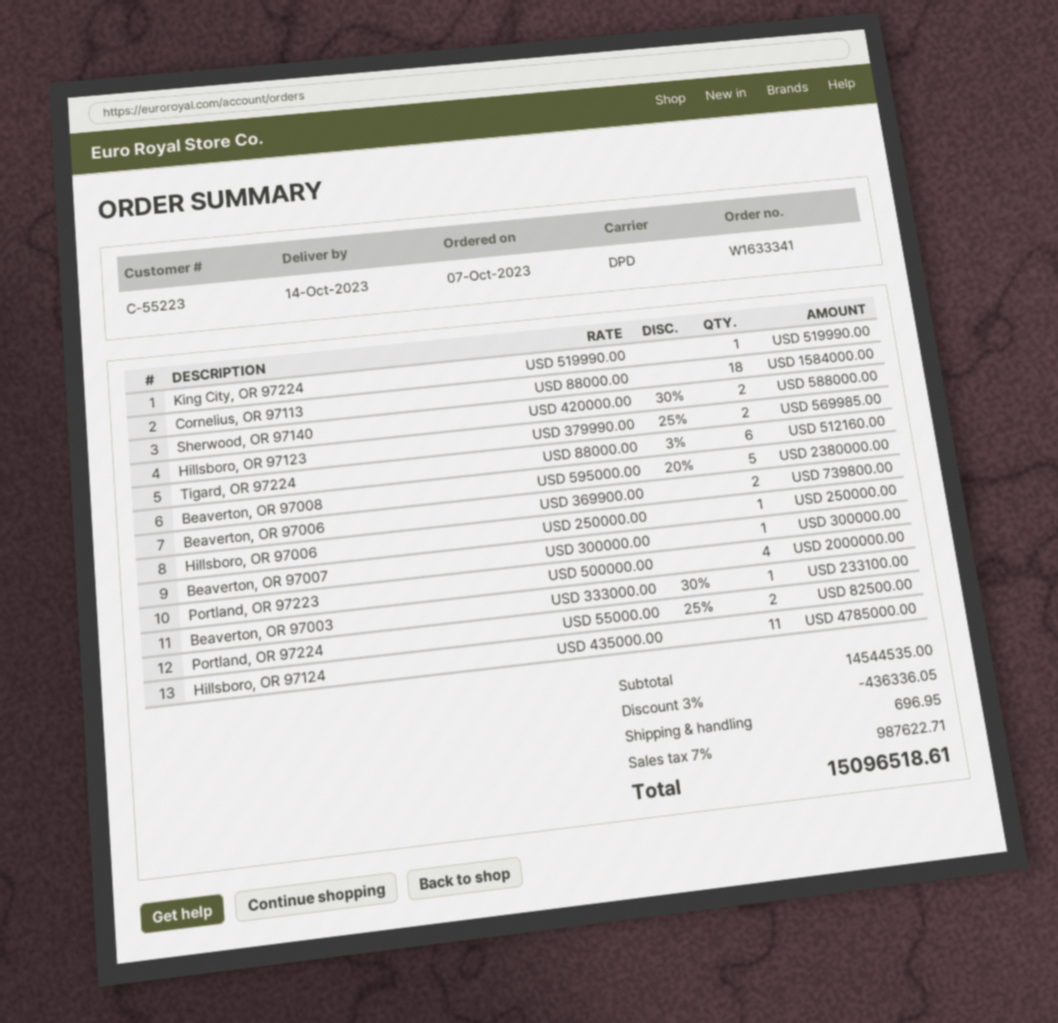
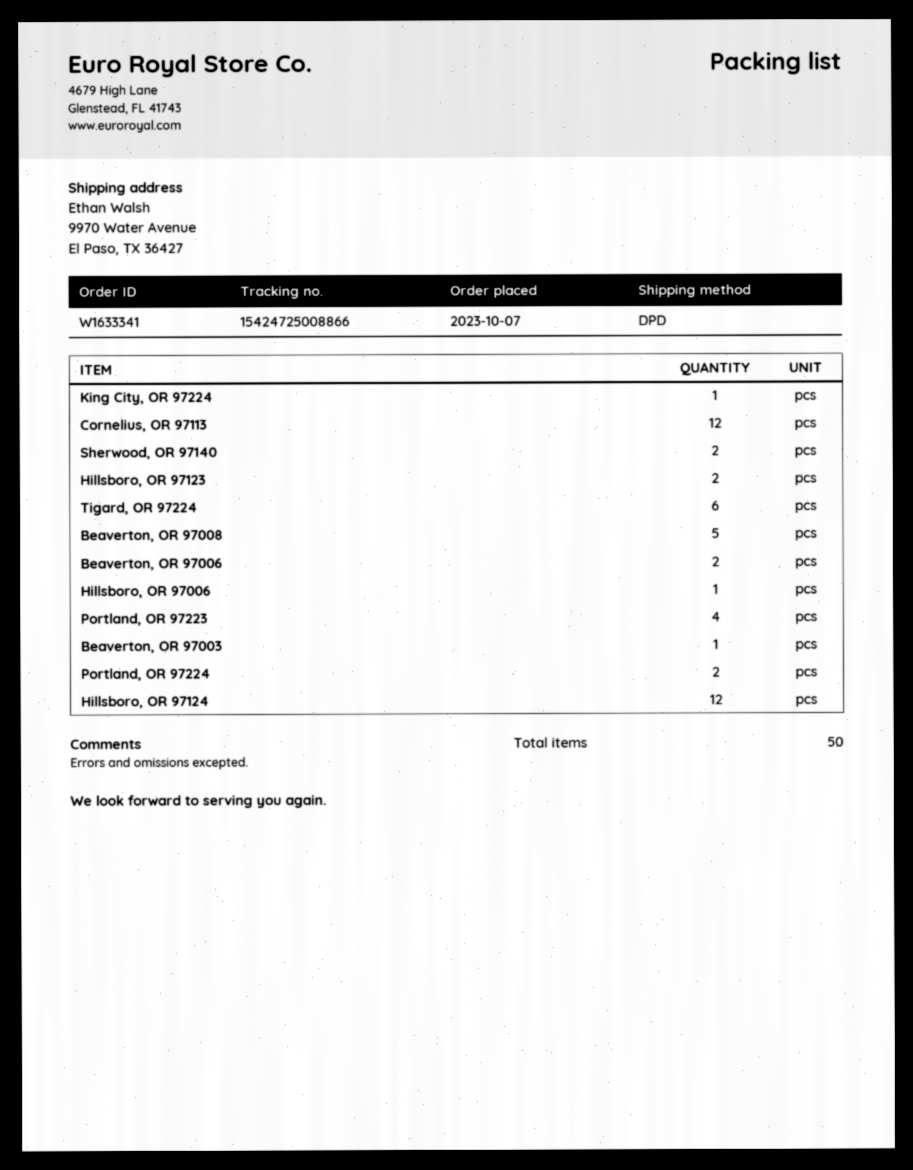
Cornelius, OR 97113: 18 -> 12
Beaverton, OR 97007: 1 -> none
Hillsboro, OR 97124: 11 -> 12

